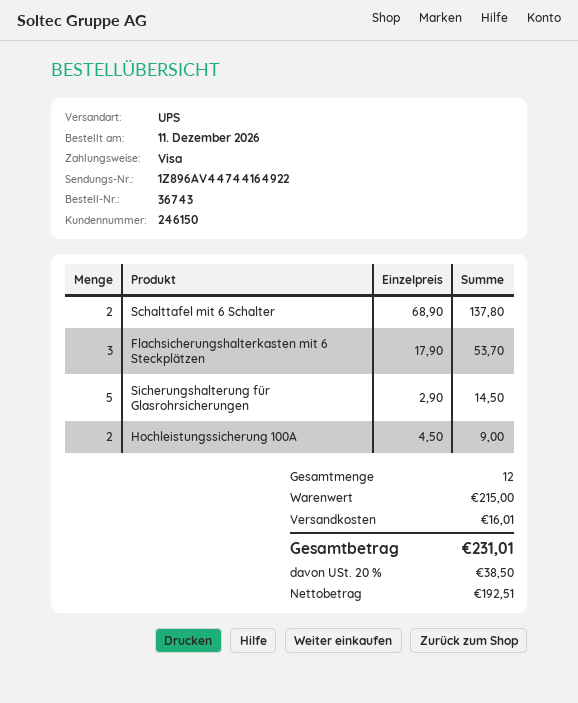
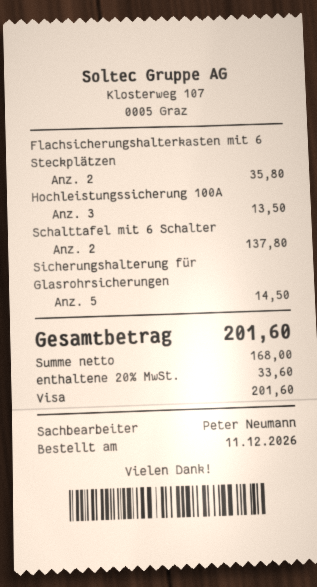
Flachsicherungshalterkasten mit 6 Steckplätzen: 3 for 53.70 -> 2 for 35.80
Hochleistungssicherung 100A: 2 for 9.00 -> 3 for 13.50
shipping: 16.01 -> none
net: 192.51 -> 168.00
tax: 20% = 38.50 -> 20% = 33.60
total: 231.01 -> 201.60

